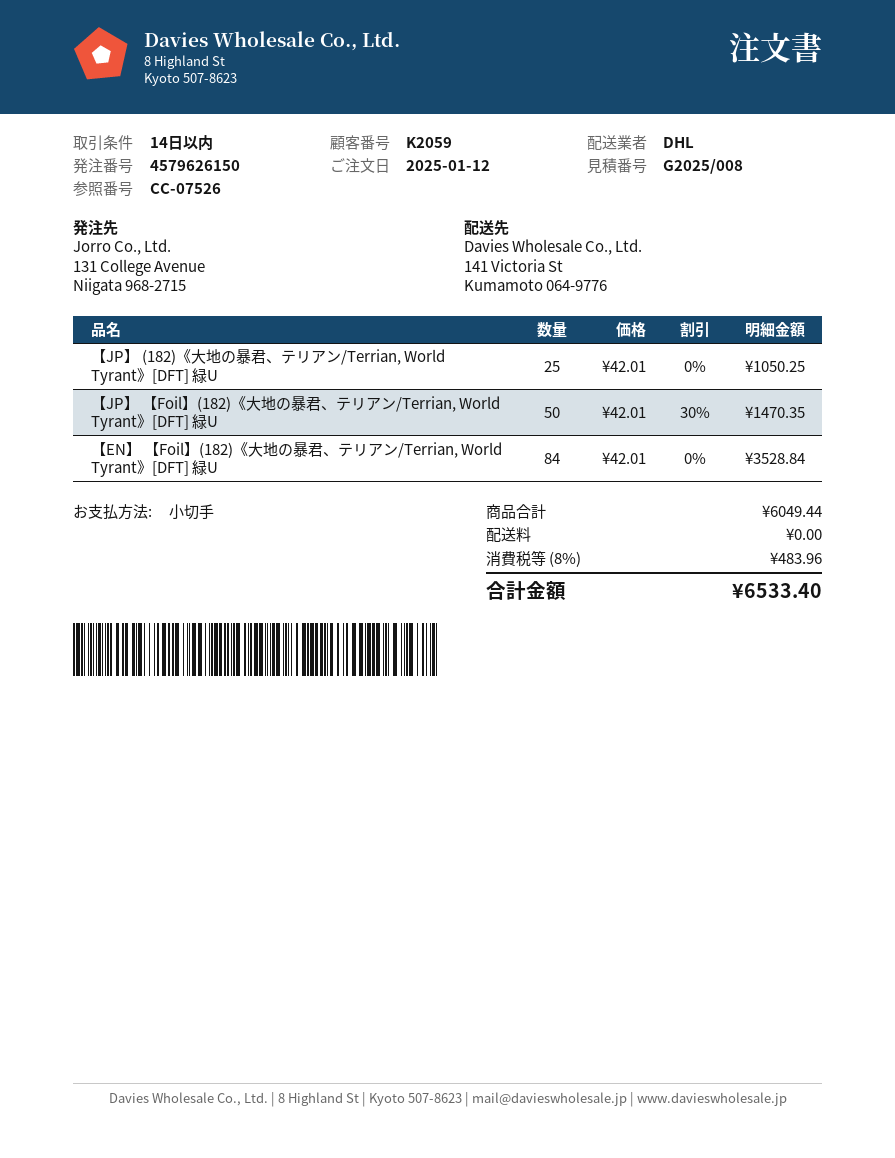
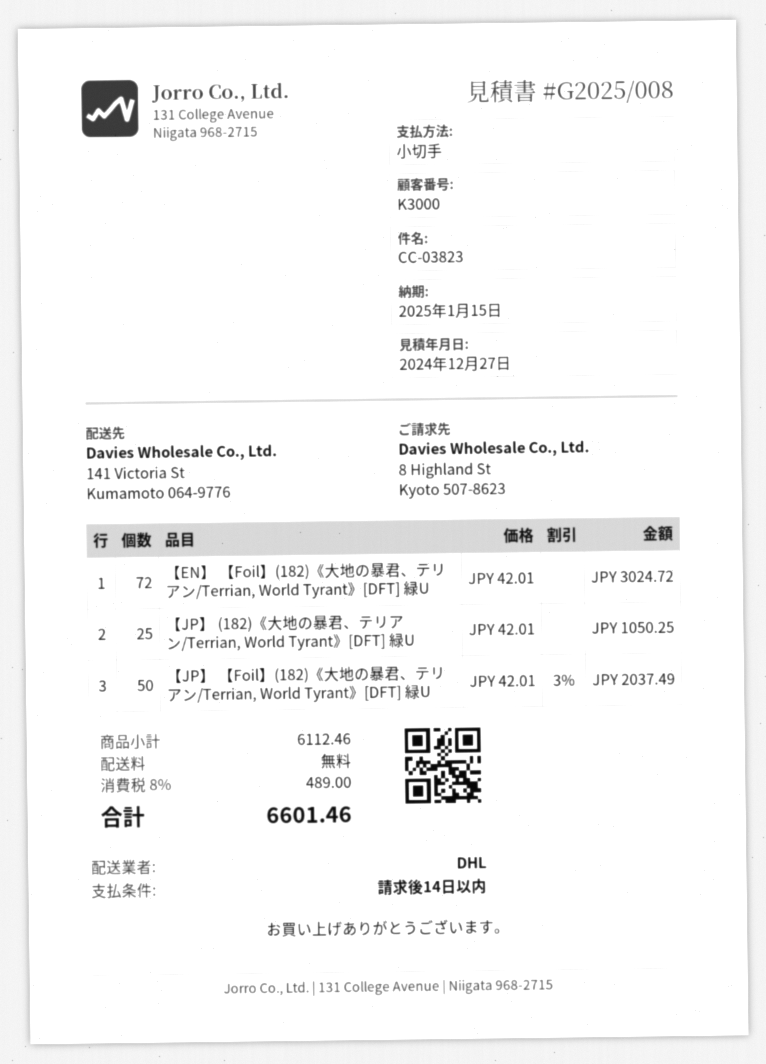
customer number: K2059 -> K3000
reference: CC-07526 -> CC-03823
【JP】 【Foil】(182)《大地の暴君、テリアン/Terrian, World Tyrant》[DFT] 緑U: 50 x 42.01 - 30% = 1470.35 -> 50 x 42.01 - 3% = 2037.49
【EN】 【Foil】(182)《大地の暴君、テリアン/Terrian, World Tyrant》[DFT] 緑U: 84 x 42.01 = 3528.84 -> 72 x 42.01 = 3024.72
subtotal: 6049.44 -> 6112.46
tax: 8% = 483.96 -> 8% = 489.00
total: 6533.40 -> 6601.46

